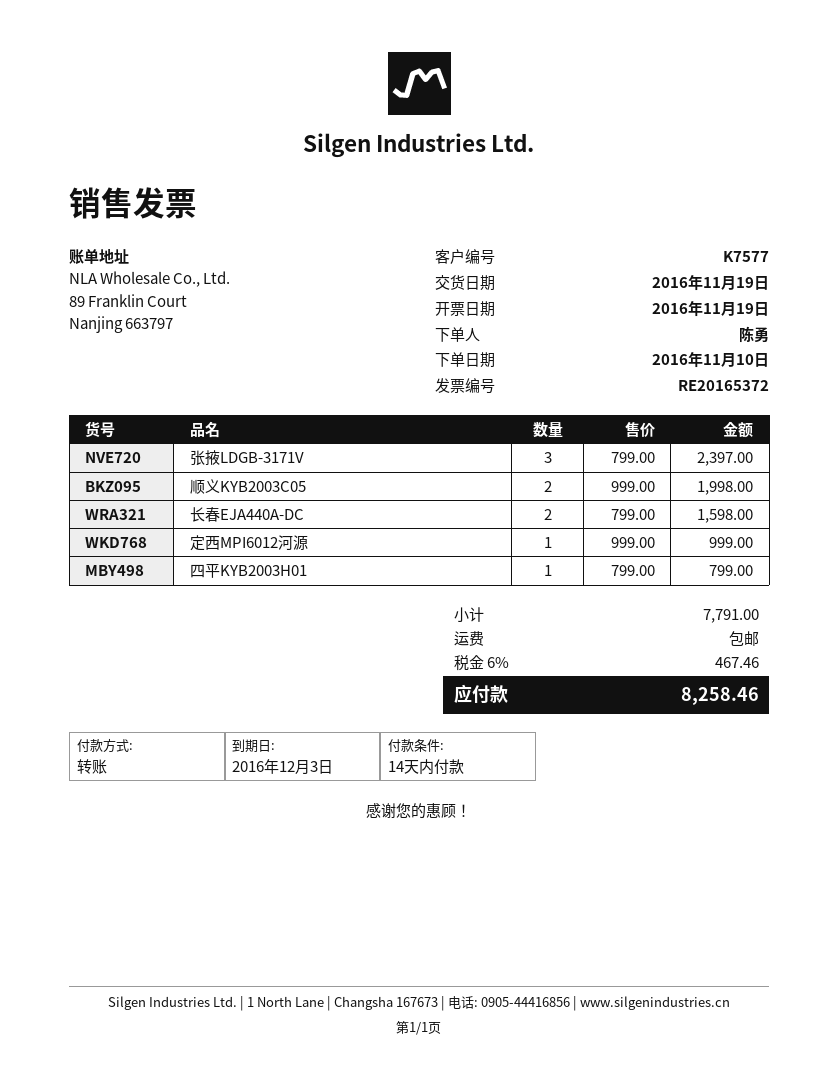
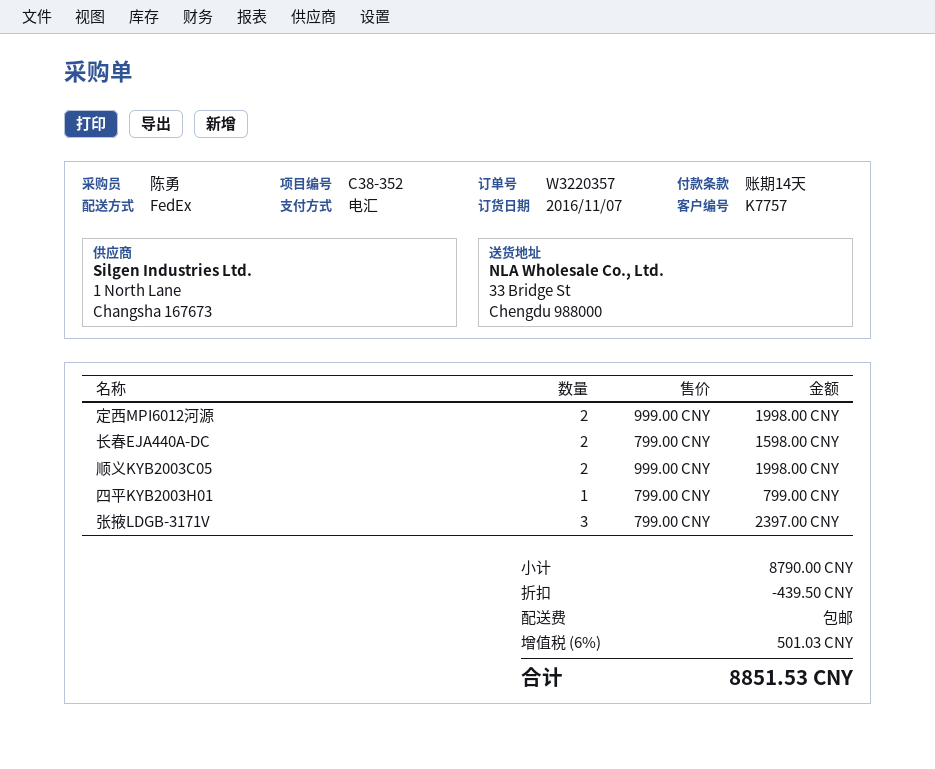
order date: 2016-11-10 -> 2016-11-07
customer number: K7577 -> K7757
定西MPI6012河源: 1 x 999.00 = 999.00 -> 2 x 999.00 = 1998.00
subtotal: 7791.00 -> 8790.00
discount: none -> 439.50
tax: 6% = 467.46 -> 6% = 501.03
total: 8258.46 -> 8851.53

